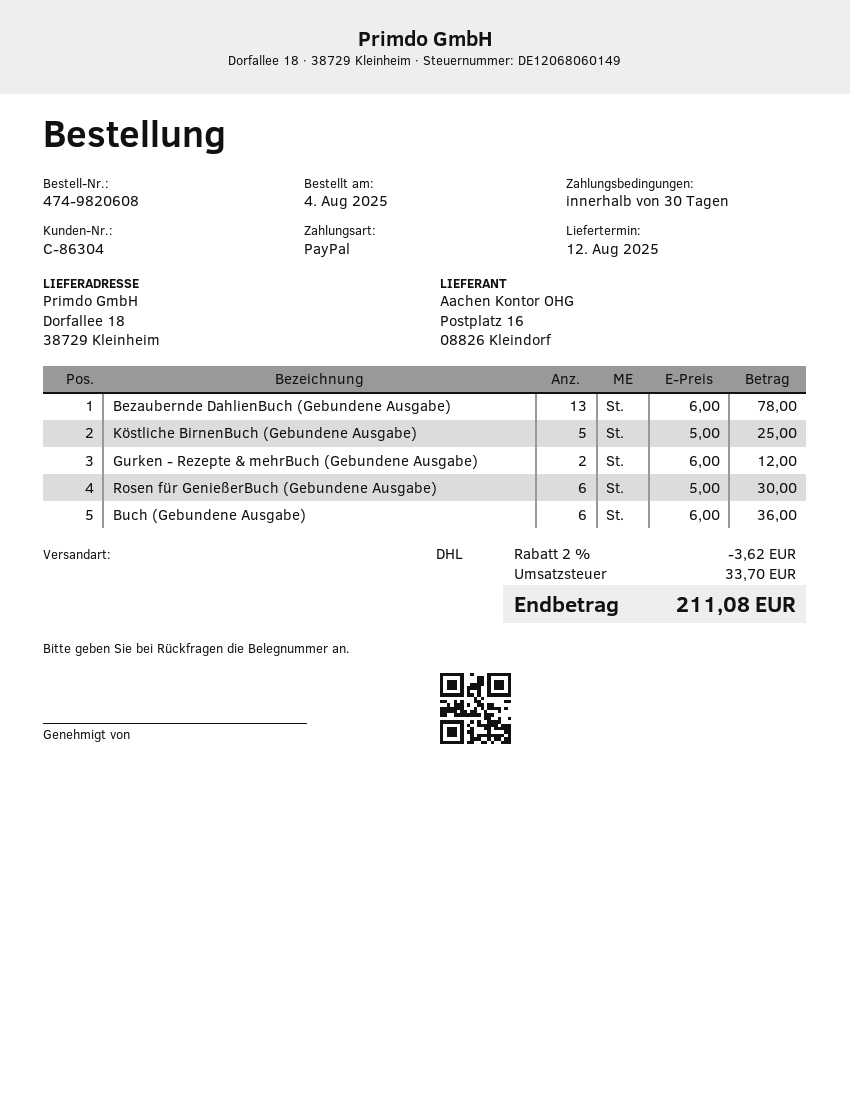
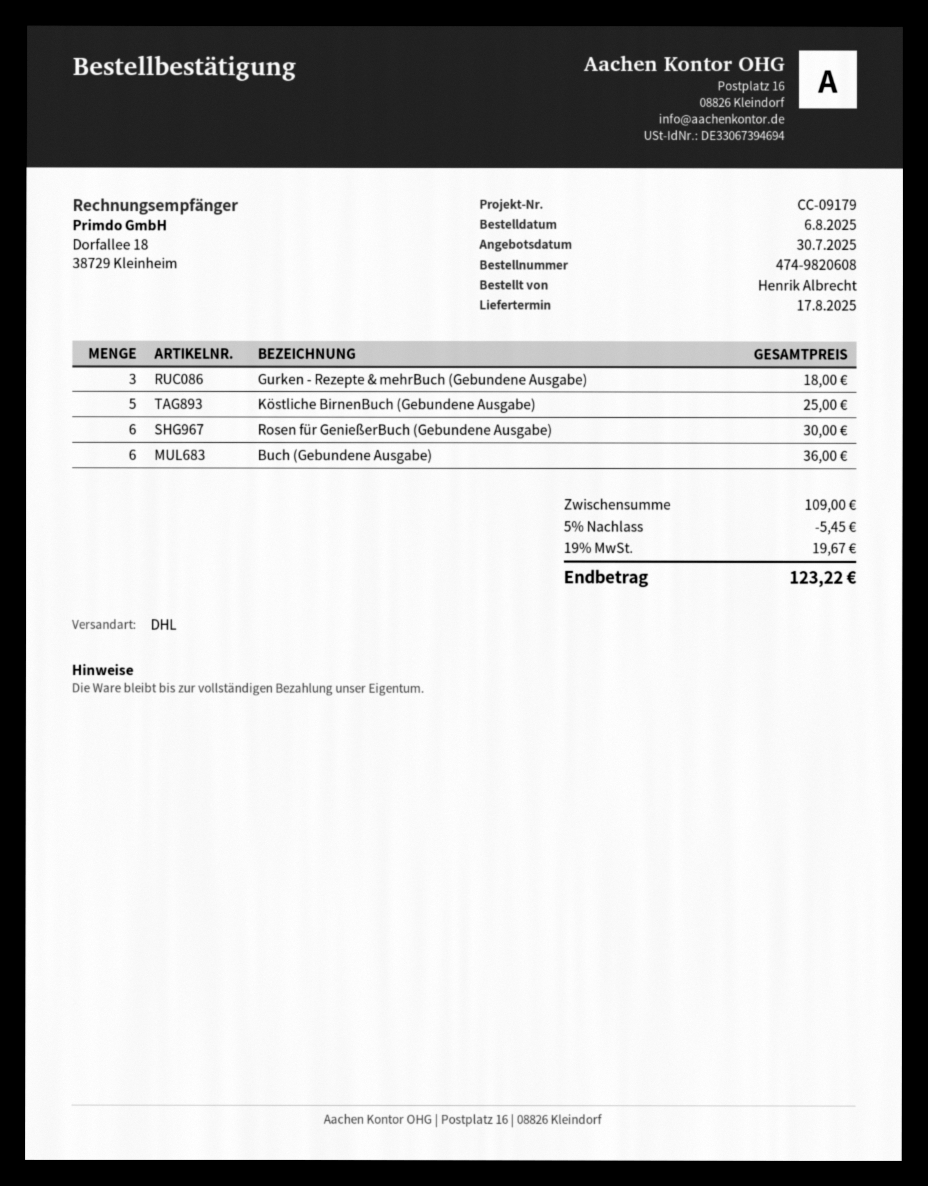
order date: 2025-08-04 -> 2025-08-06
delivery date: 2025-08-12 -> 2025-08-17
Bezaubernde DahlienBuch (Gebundene Ausgabe): 13 for 78.00 -> none
Gurken - Rezepte & mehrBuch (Gebundene Ausgabe): 2 for 12.00 -> 3 for 18.00
discount: 2% = 3.62 -> 5% = 5.45
tax: 33.70 -> 19.67
total: 211.08 -> 123.22

